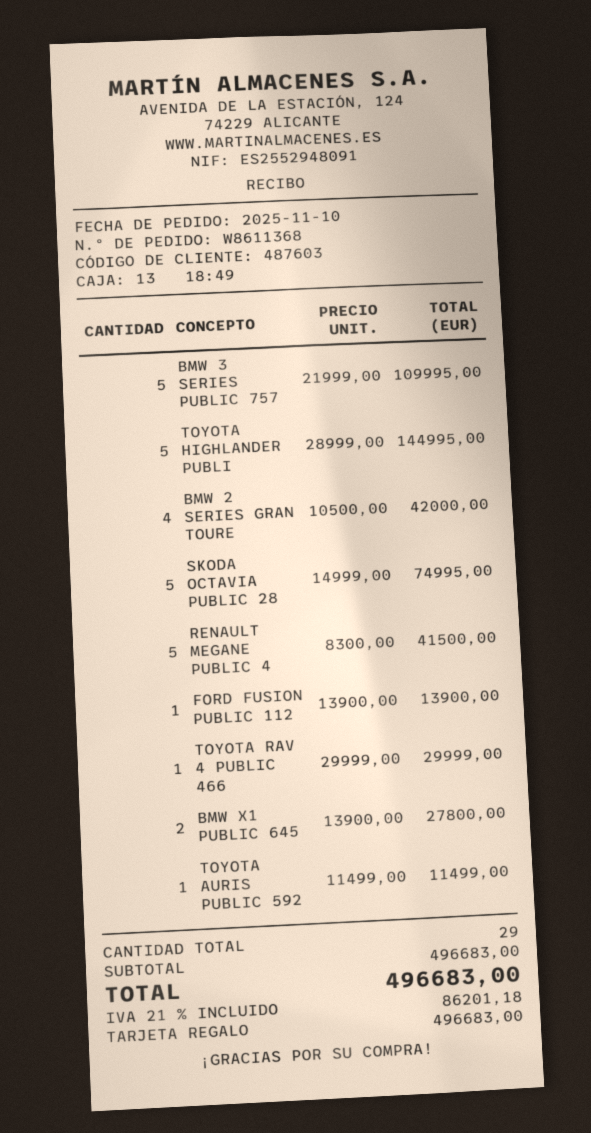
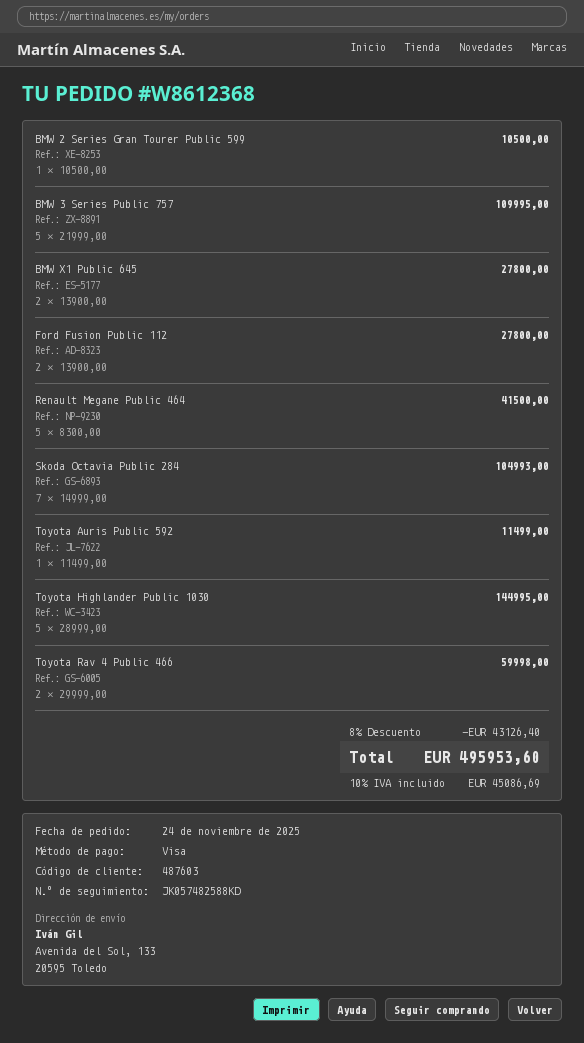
order number: W8611368 -> W8612368
order date: 2025-11-10 -> 2025-11-24
payment method: gift card -> Visa
BMW 2 SERIES GRAN TOURE: 4 x 10500.00 = 42000.00 -> 1 x 10500.00 = 10500.00
SKODA OCTAVIA PUBLIC 28: 5 x 14999.00 = 74995.00 -> 7 x 14999.00 = 104993.00
FORD FUSION PUBLIC 112: 1 x 13900.00 = 13900.00 -> 2 x 13900.00 = 27800.00
TOYOTA RAV 4 PUBLIC 466: 1 x 29999.00 = 29999.00 -> 2 x 29999.00 = 59998.00
discount: none -> 8% = 43126.40
tax: 21% = 86201.18 -> 10% = 45086.69
total: 496683.00 -> 495953.60

